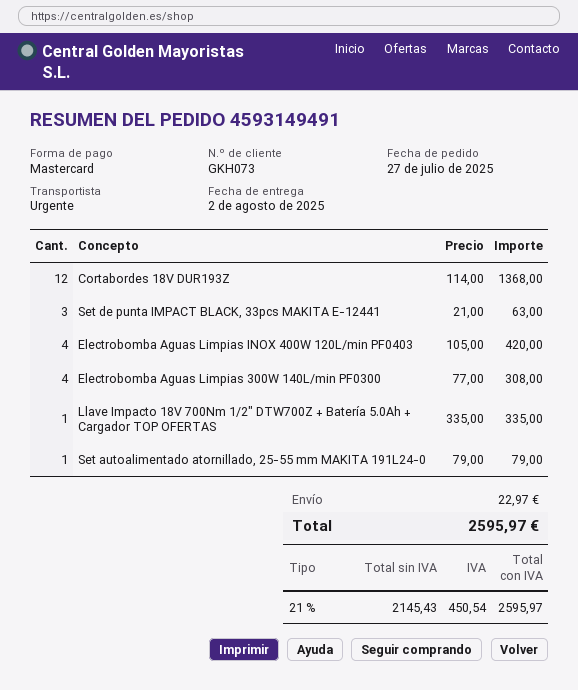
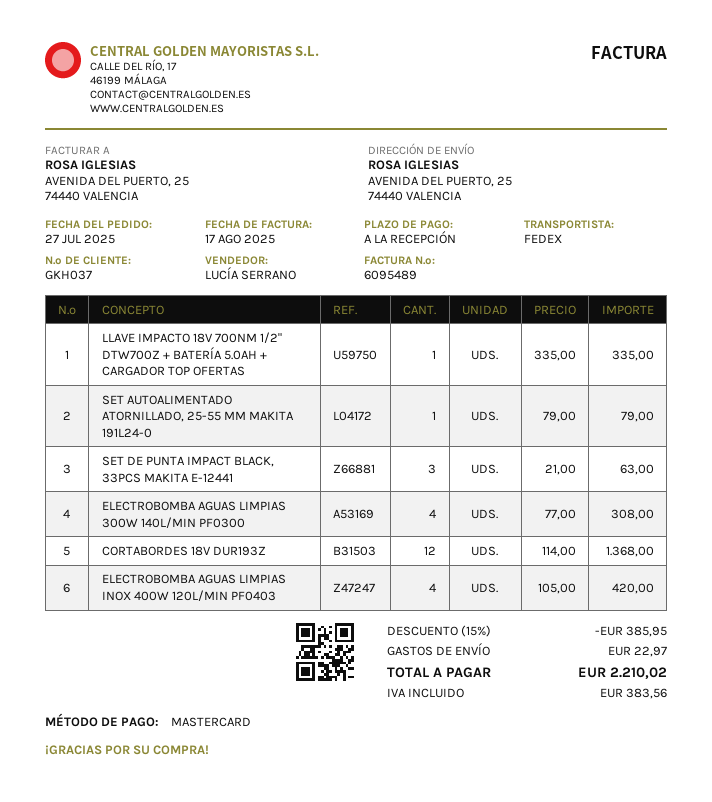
customer number: GKH073 -> GKH037
shipping method: express -> FedEx
discount: none -> 15% = 385.95
tax: 450.54 -> 383.56
total: 2595.97 -> 2210.02

